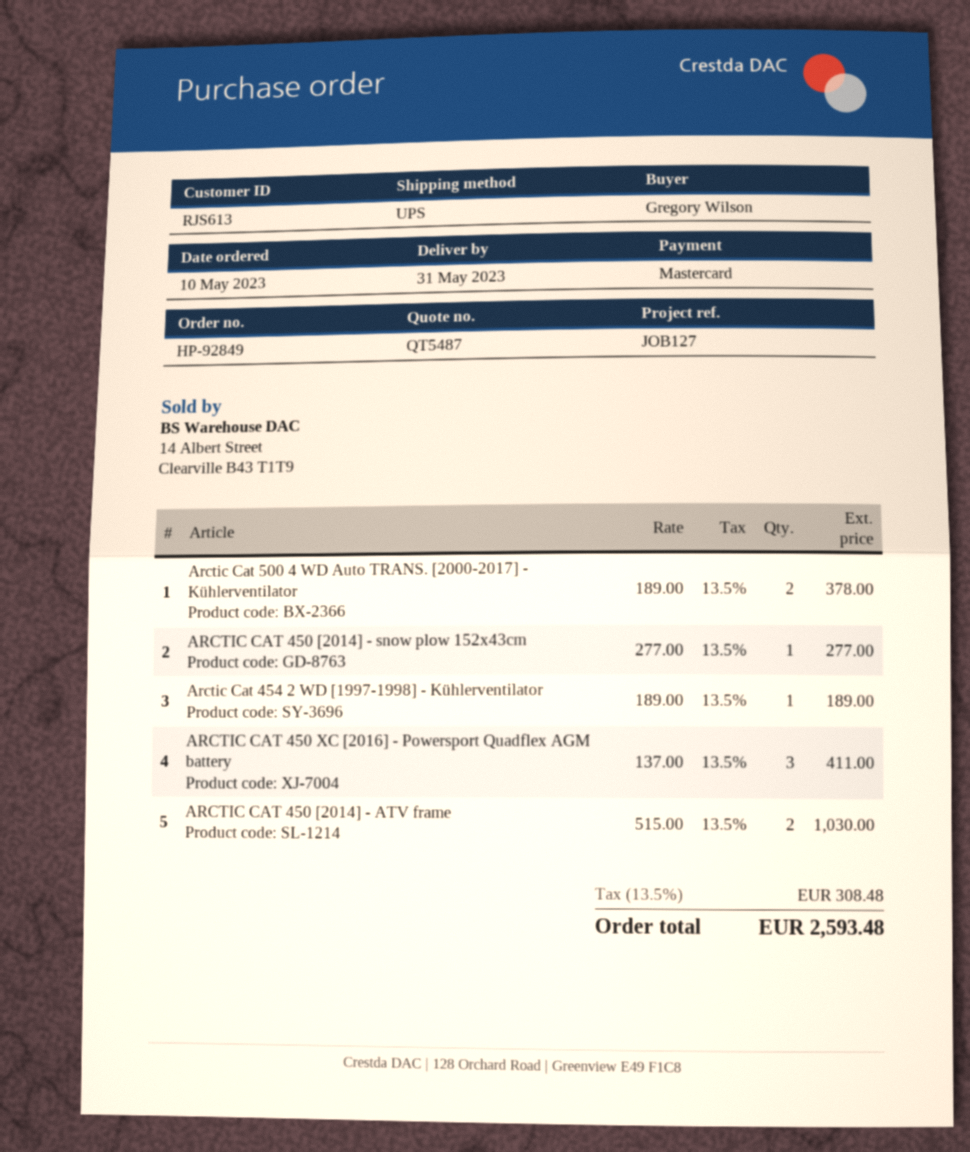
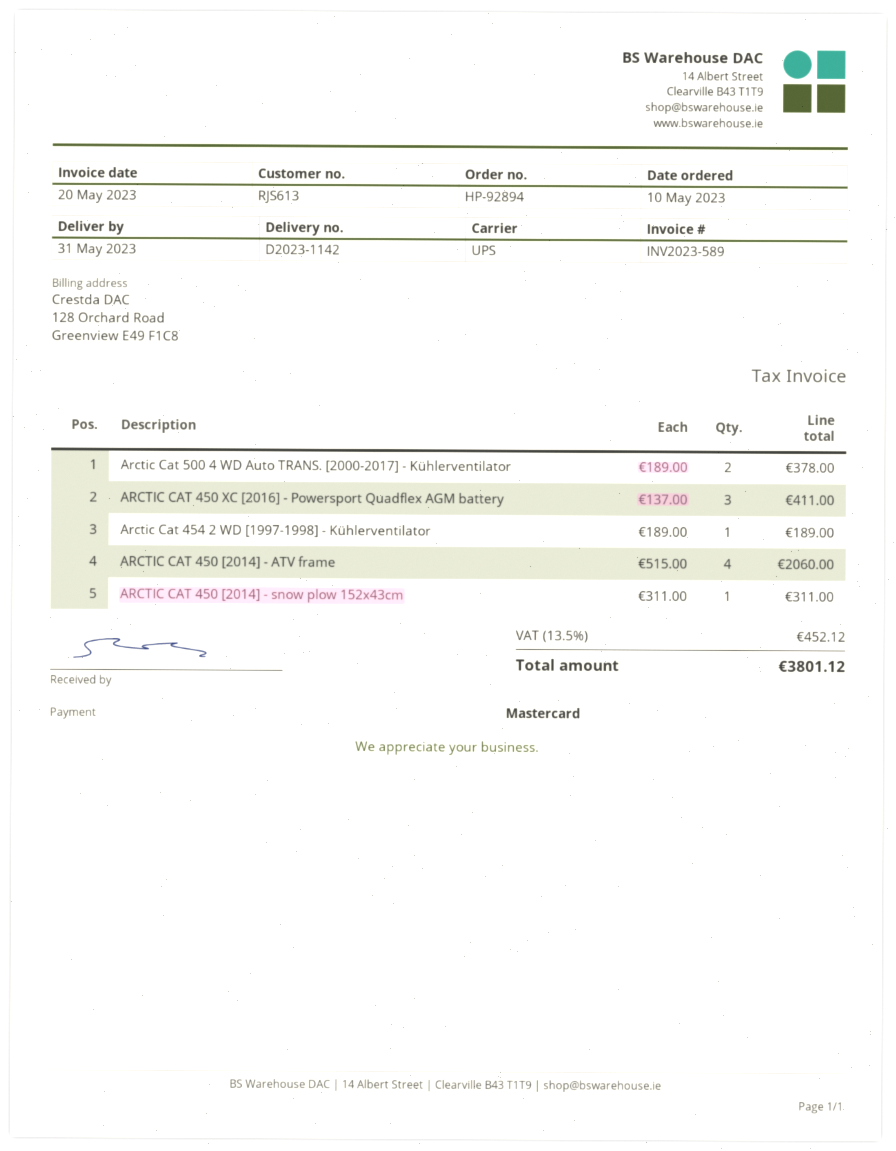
order number: HP-92849 -> HP-92894
ARCTIC CAT 450 [2014] - snow plow 152x43cm: 1 x 277.00 = 277.00 -> 1 x 311.00 = 311.00
ARCTIC CAT 450 [2014] - ATV frame: 2 x 515.00 = 1030.00 -> 4 x 515.00 = 2060.00
tax: 13.5% = 308.48 -> 13.5% = 452.12
total: 2593.48 -> 3801.12

